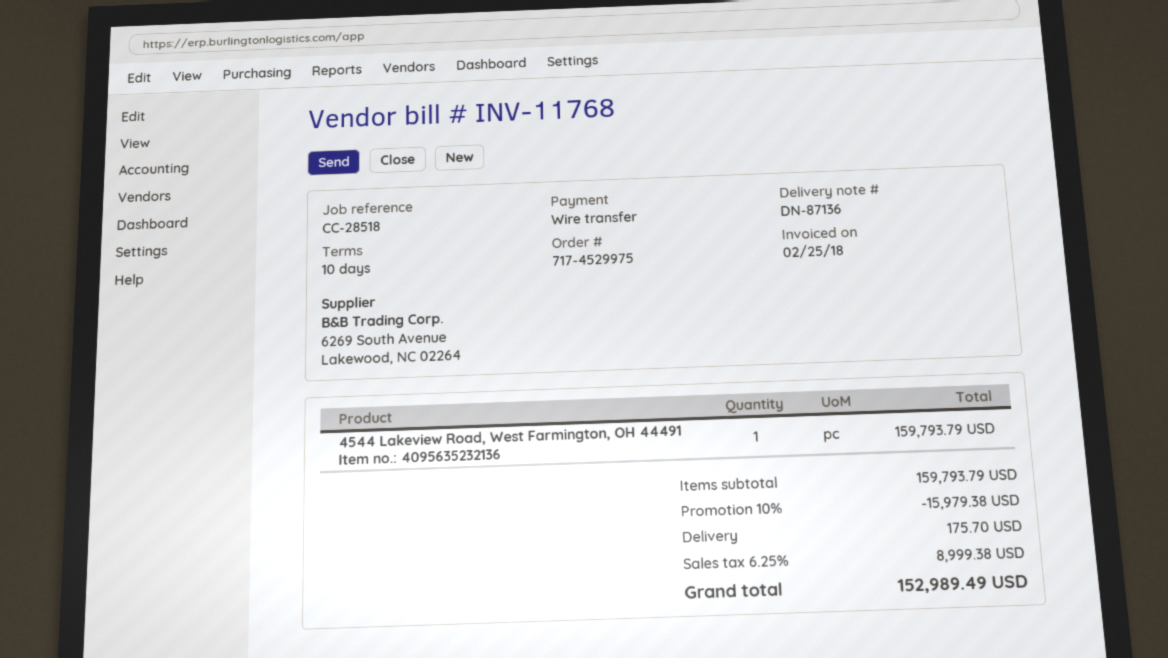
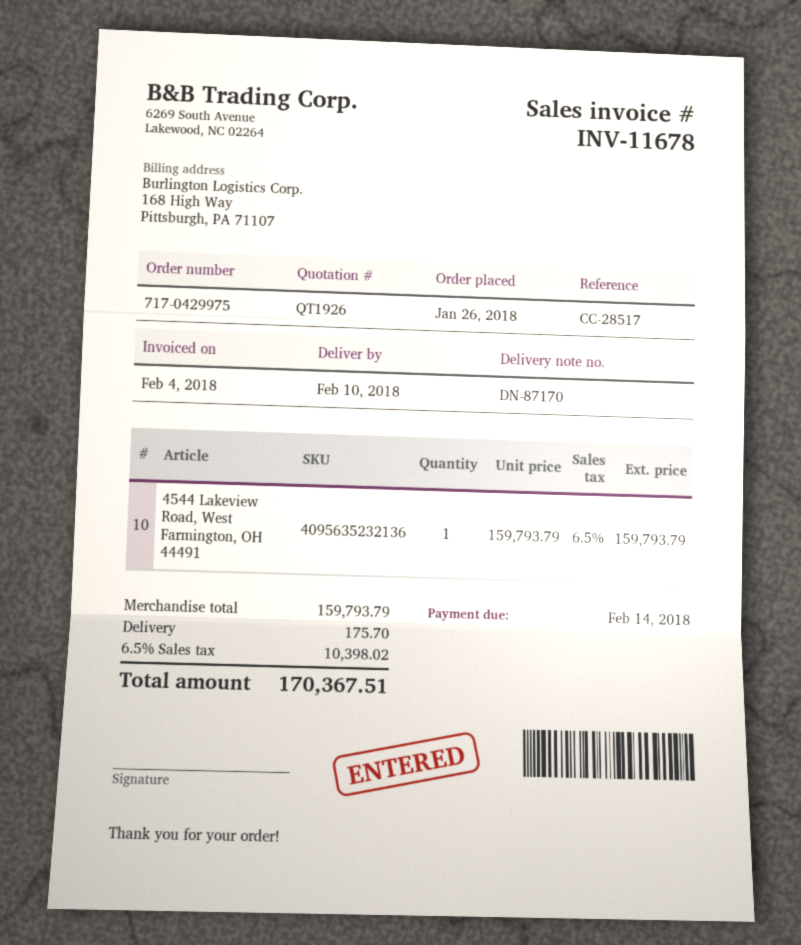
order number: 717-4529975 -> 717-0429975
delivery note number: DN-87136 -> DN-87170
invoice number: INV-11768 -> INV-11678
invoice date: 2018-02-25 -> 2018-02-04
reference: CC-28518 -> CC-28517
discount: 10% = 15979.38 -> none
tax: 6.25% = 8999.38 -> 6.5% = 10398.02
total: 152989.49 -> 170367.51

